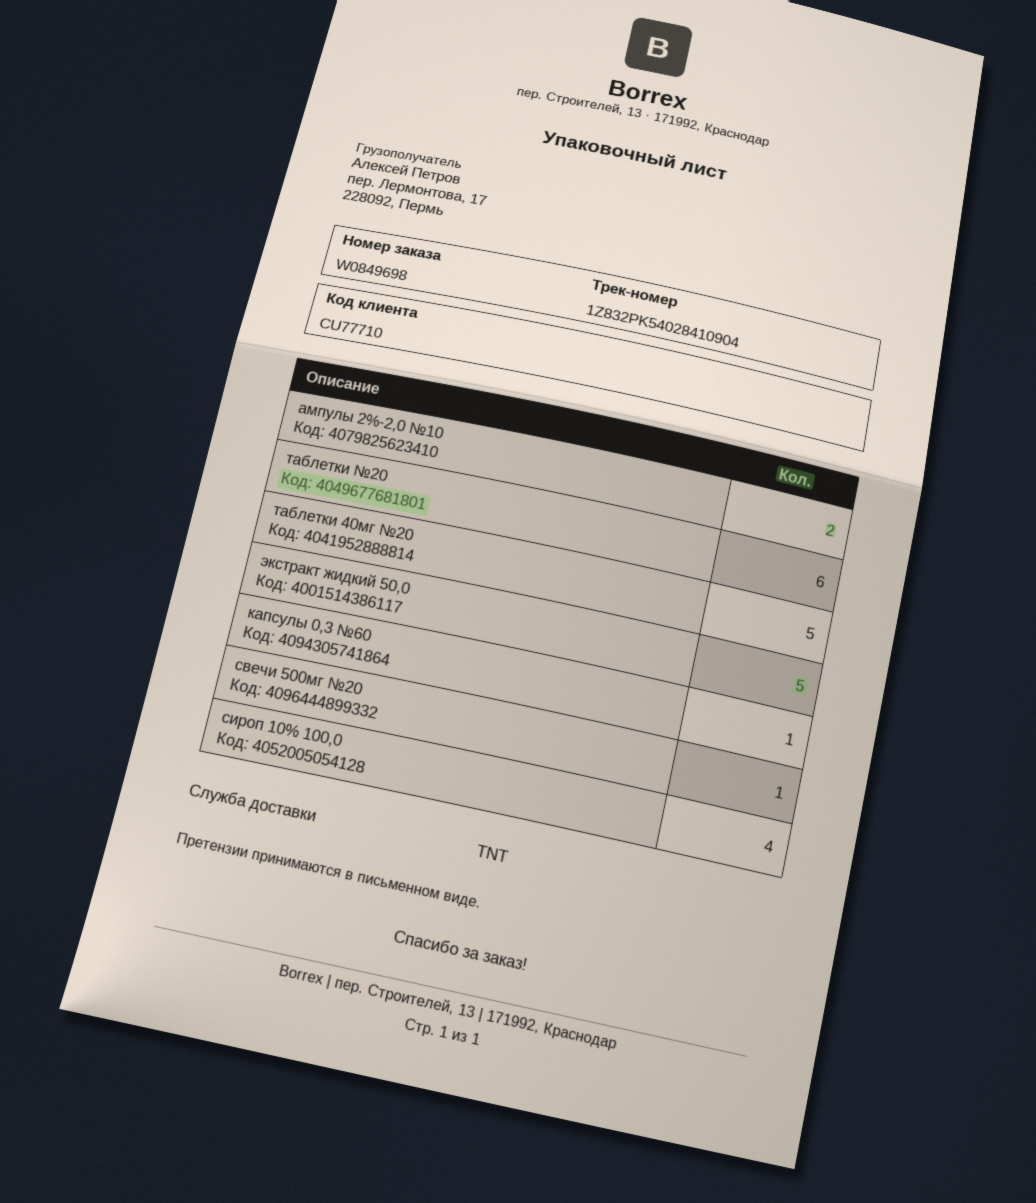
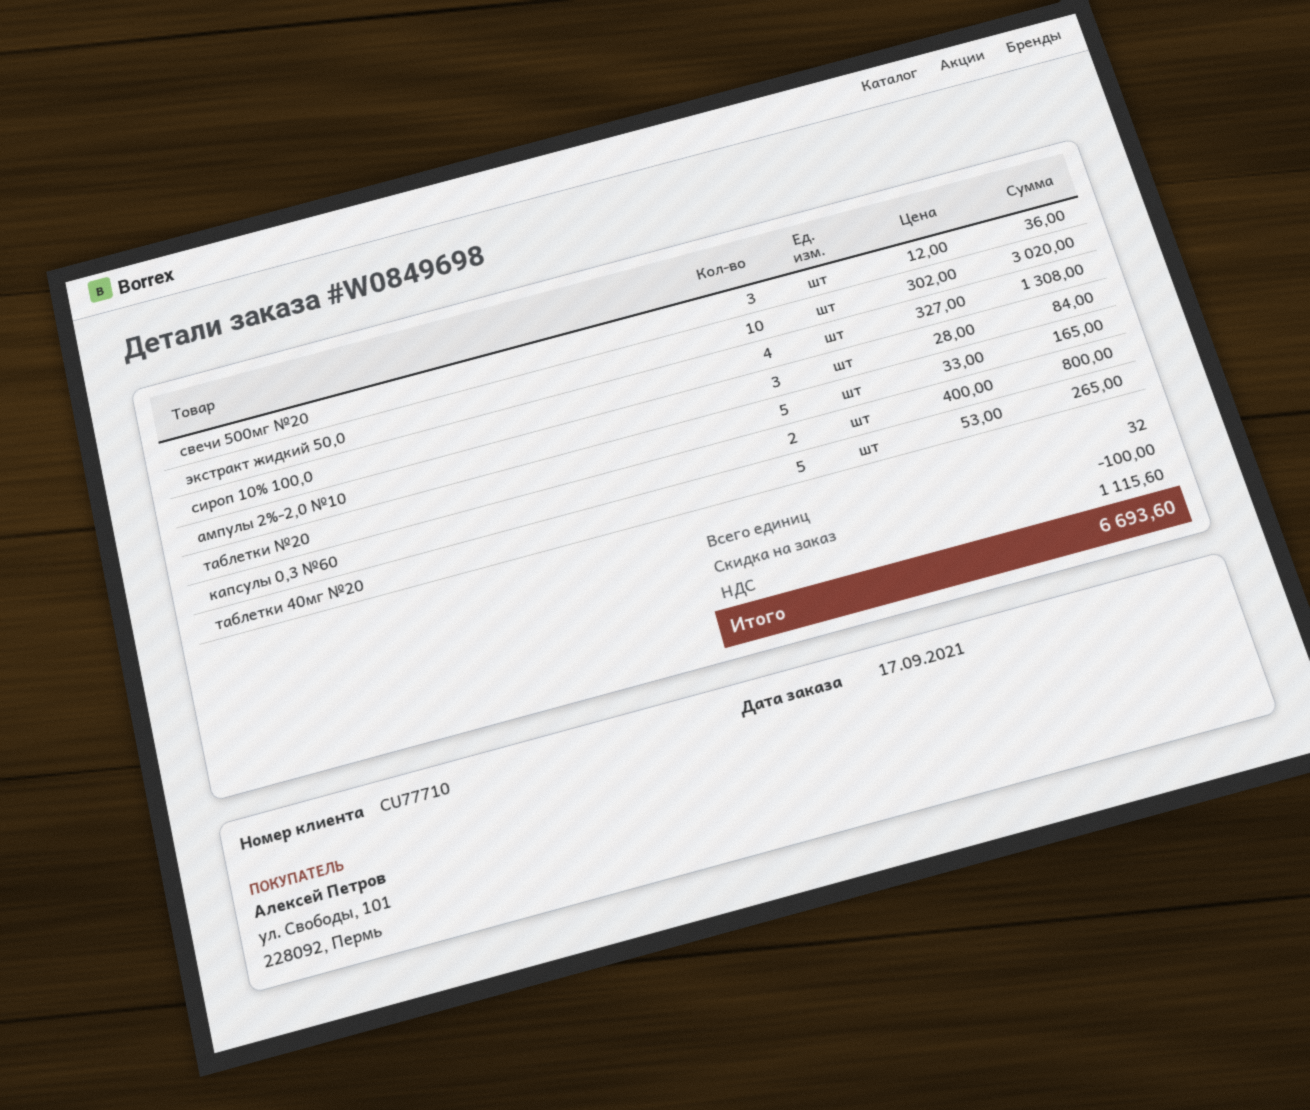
ампулы 2%-2,0 №10: 2 -> 3
таблетки №20: 6 -> 5
экстракт жидкий 50,0: 5 -> 10
капсулы 0,3 №60: 1 -> 2
свечи 500мг №20: 1 -> 3

